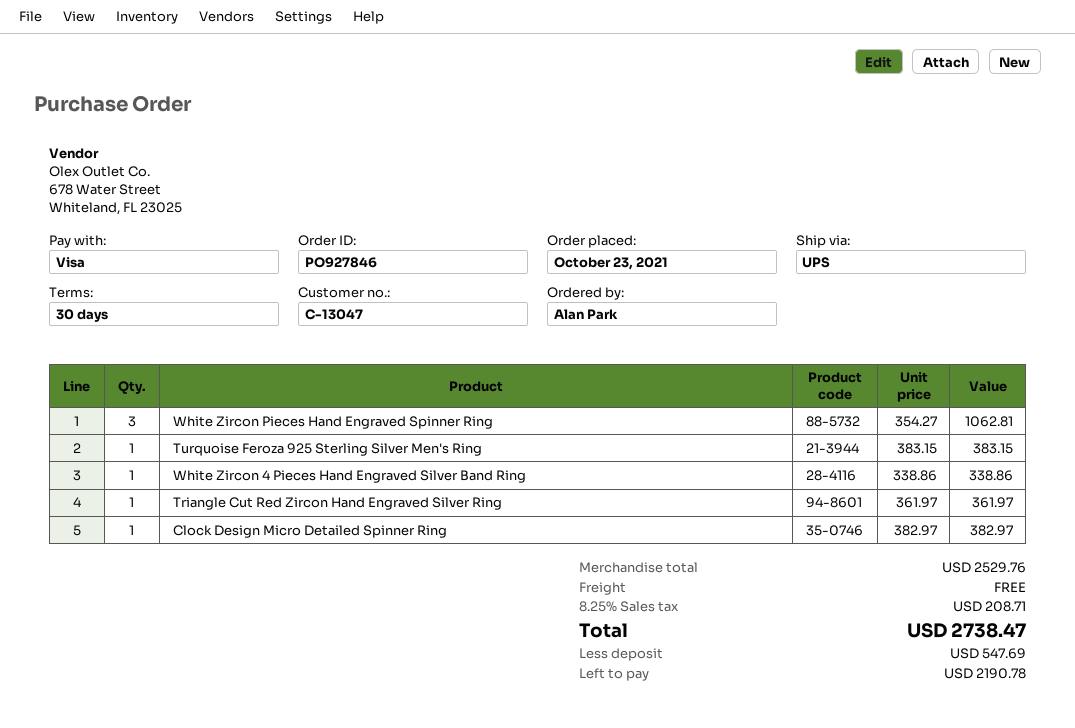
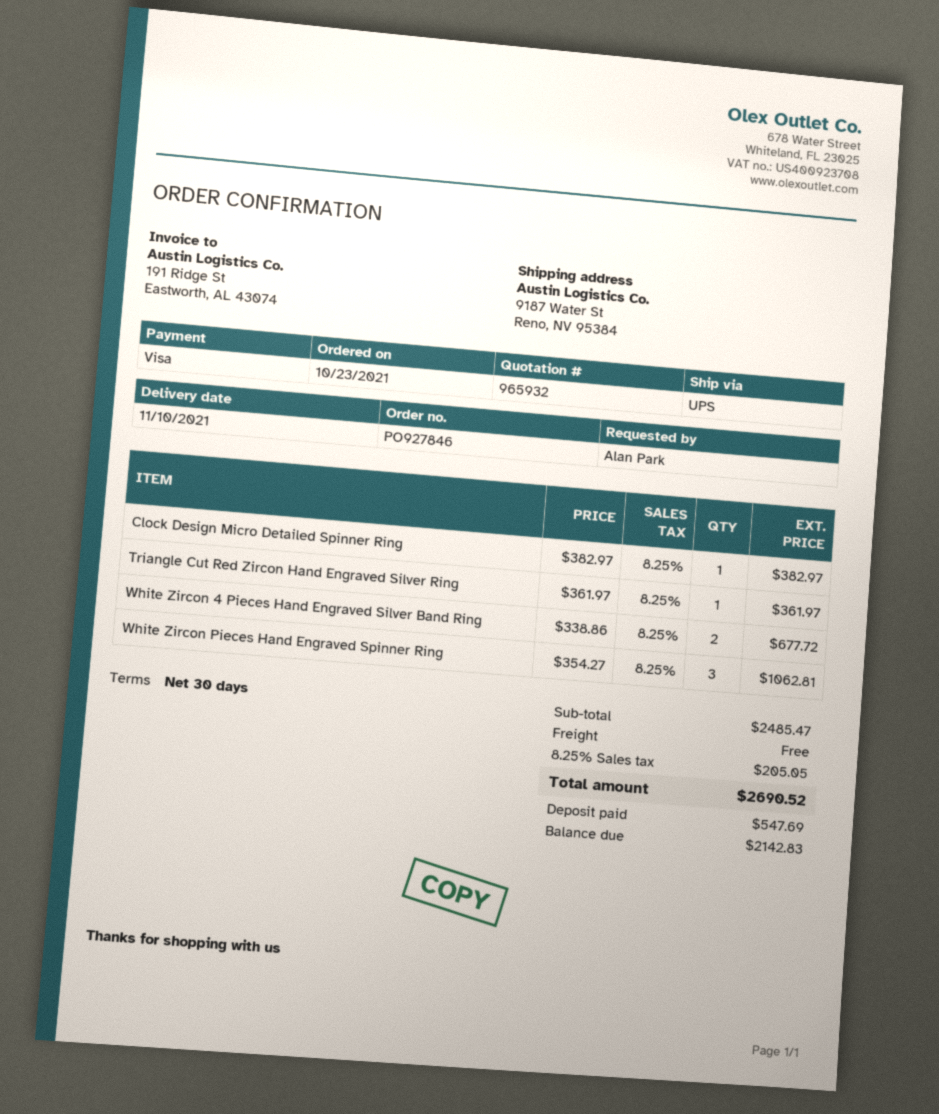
Turquoise Feroza 925 Sterling Silver Men's Ring: 1 x 383.15 = 383.15 -> none
White Zircon 4 Pieces Hand Engraved Silver Band Ring: 1 x 338.86 = 338.86 -> 2 x 338.86 = 677.72
subtotal: 2529.76 -> 2485.47
tax: 8.25% = 208.71 -> 8.25% = 205.05
total: 2738.47 -> 2690.52
balance: 2190.78 -> 2142.83

